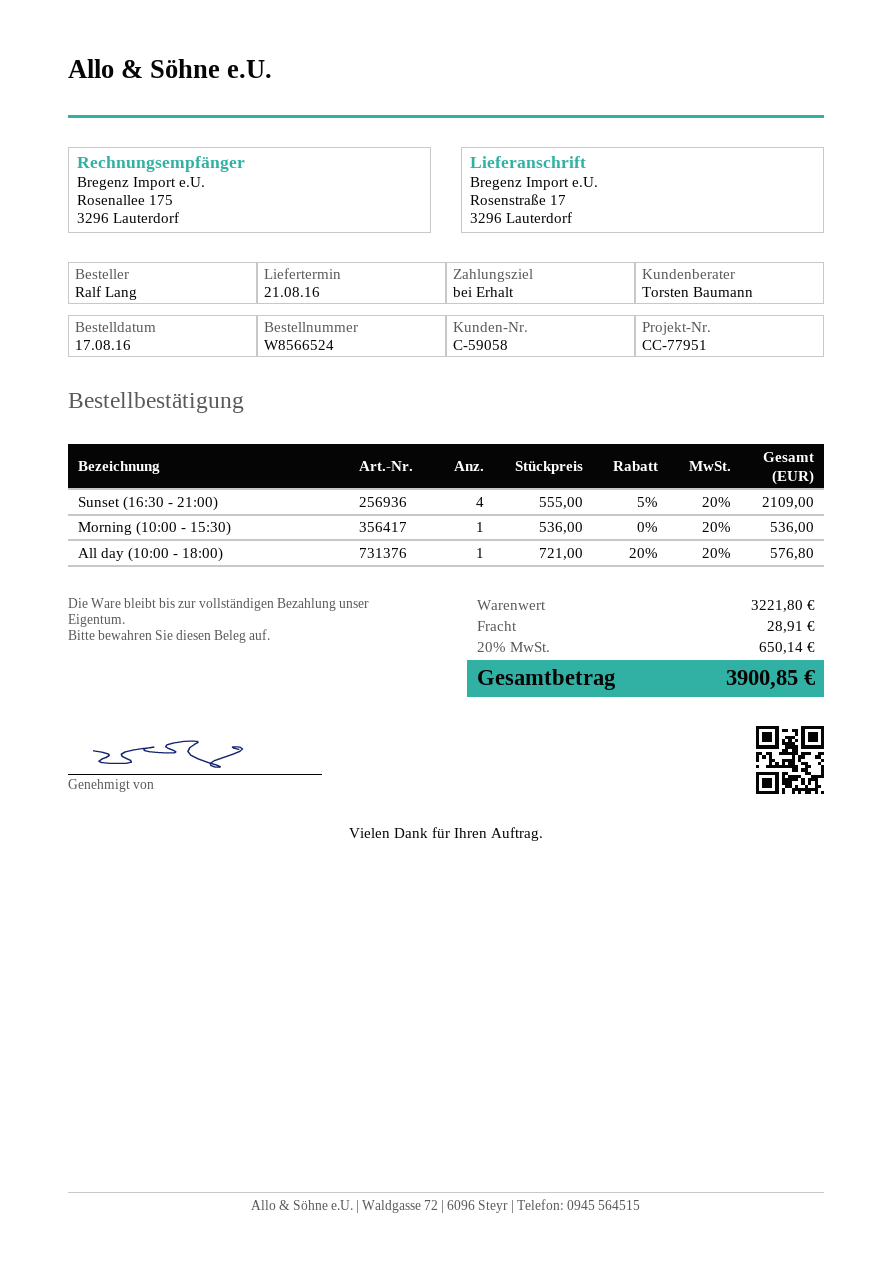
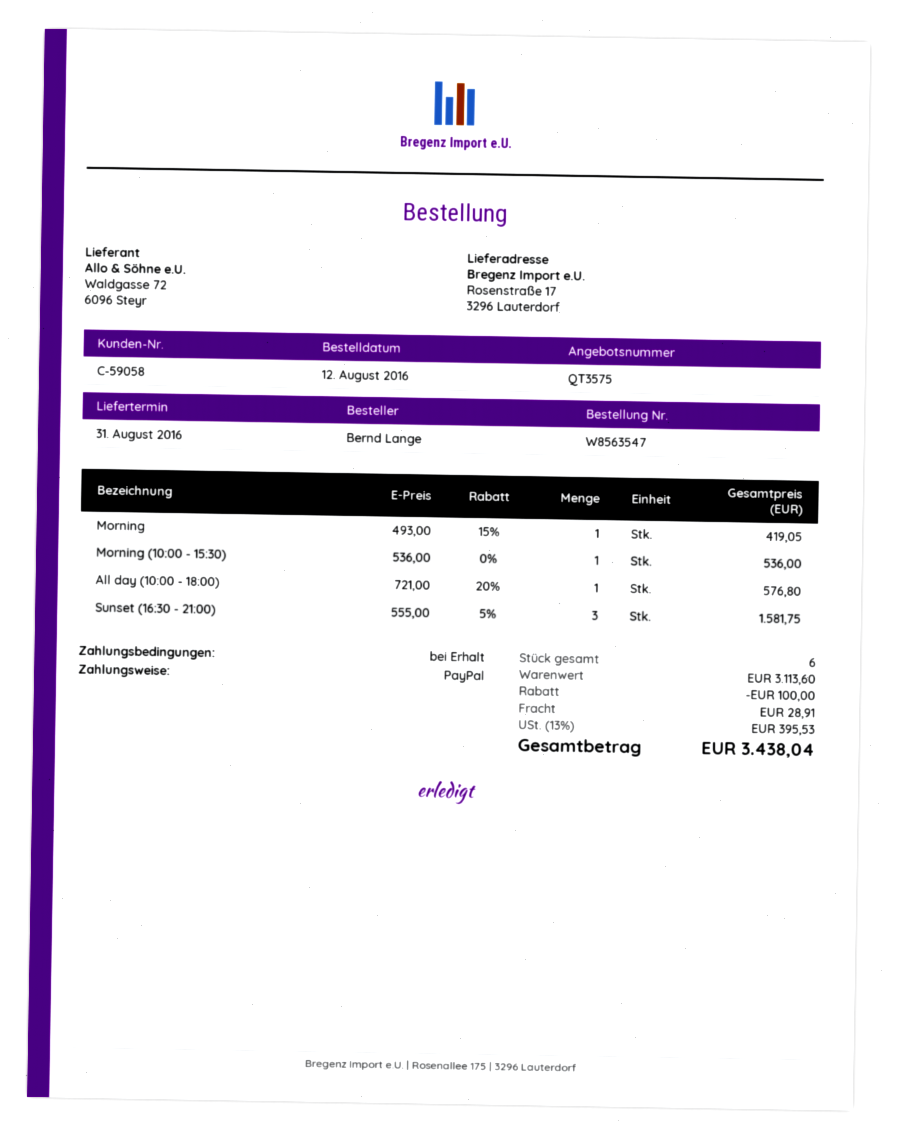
order number: W8566524 -> W8563547
order date: 2016-08-17 -> 2016-08-12
delivery date: 2016-08-21 -> 2016-08-31
ordered by: Ralf Lang -> Bernd Lange
Sunset (16:30 - 21:00): 4 x 555.00 - 5% = 2109.00 -> 3 x 555.00 - 5% = 1581.75
Morning: none -> 1 x 493.00 - 15% = 419.05
subtotal: 3221.80 -> 3113.60
discount: none -> 100.00
tax: 20% = 650.14 -> 13% = 395.53
total: 3900.85 -> 3438.04

